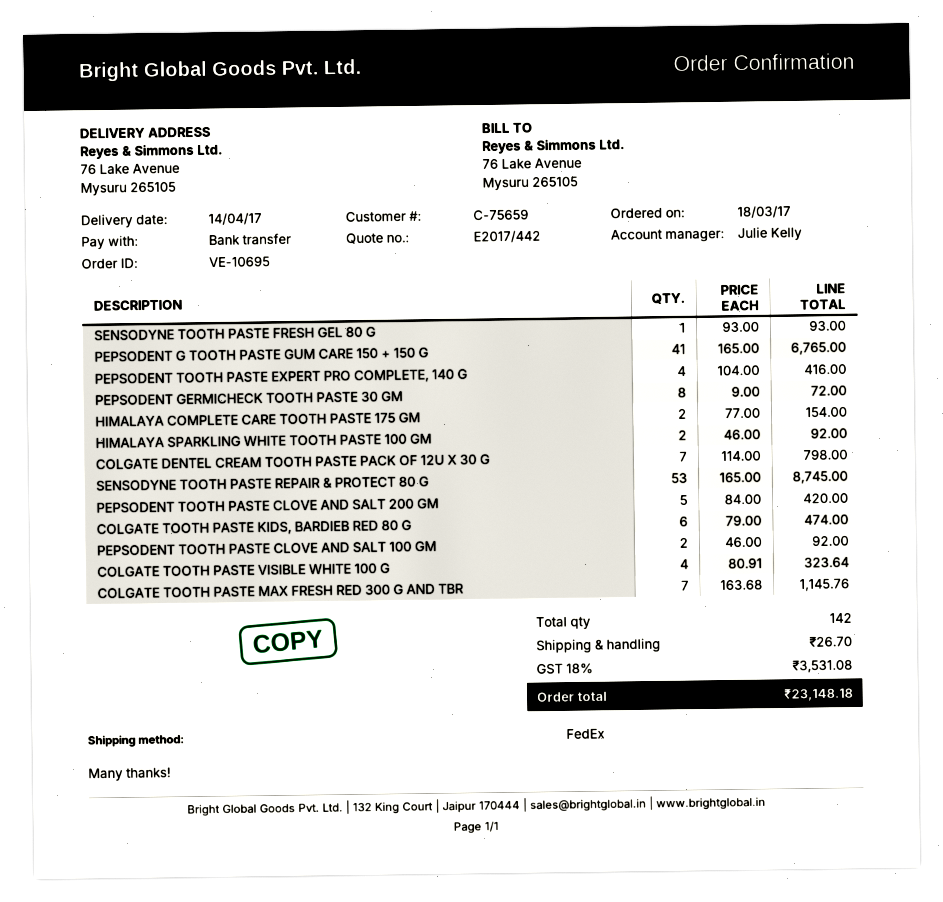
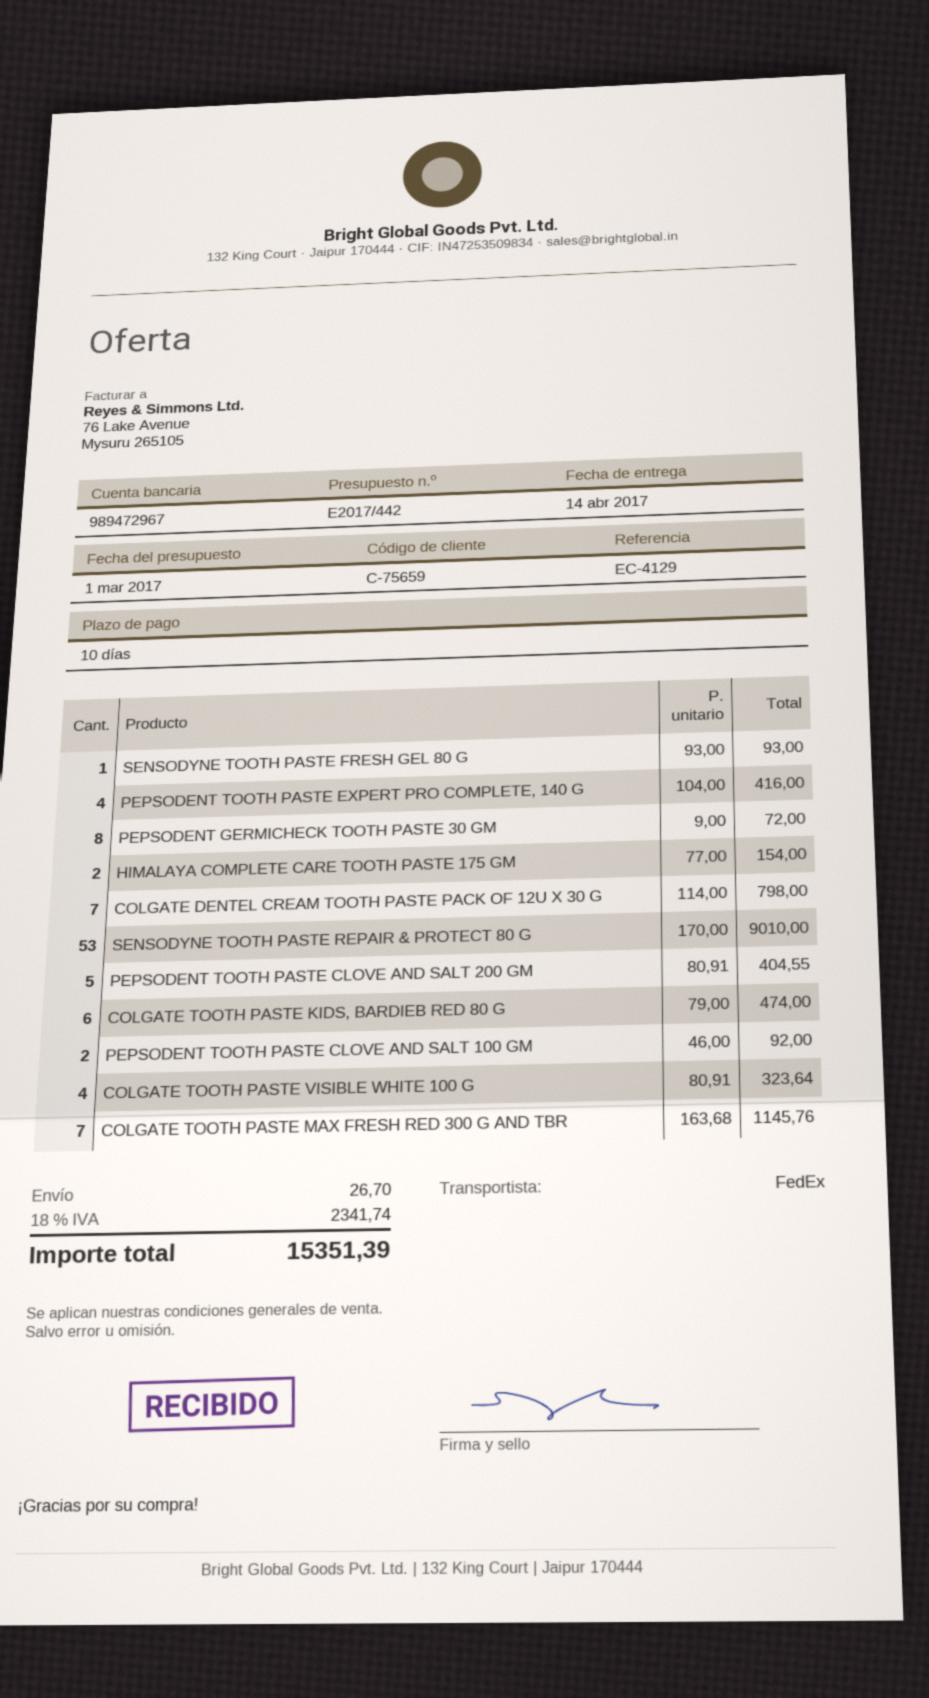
PEPSODENT G TOOTH PASTE GUM CARE 150 + 150 G: 41 x 165.00 = 6765.00 -> none
HIMALAYA SPARKLING WHITE TOOTH PASTE 100 GM: 2 x 46.00 = 92.00 -> none
SENSODYNE TOOTH PASTE REPAIR & PROTECT 80 G: 53 x 165.00 = 8745.00 -> 53 x 170.00 = 9010.00
PEPSODENT TOOTH PASTE CLOVE AND SALT 200 GM: 5 x 84.00 = 420.00 -> 5 x 80.91 = 404.55
tax: 18% = 3531.08 -> 18% = 2341.74
total: 23148.18 -> 15351.39

